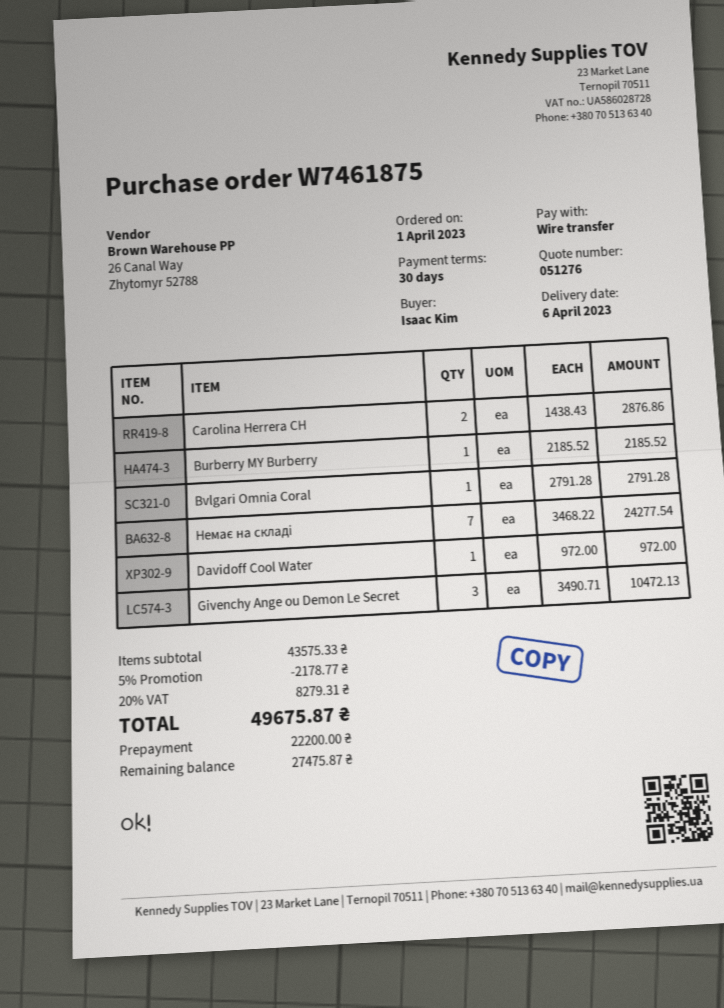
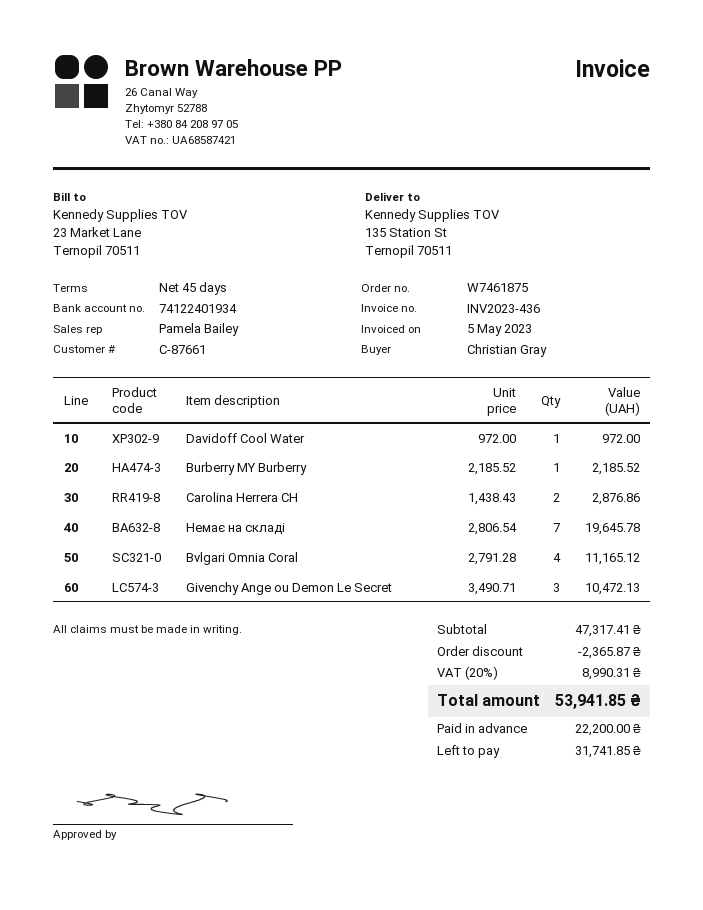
payment terms: 30 days -> 45 days
ordered by: Isaac Kim -> Christian Gray
Bvlgari Omnia Coral: 1 x 2791.28 = 2791.28 -> 4 x 2791.28 = 11165.12
Немає на складі: 7 x 3468.22 = 24277.54 -> 7 x 2806.54 = 19645.78
subtotal: 43575.33 -> 47317.41
discount: 2178.77 -> 2365.87
tax: 20% = 8279.31 -> 20% = 8990.31
total: 49675.87 -> 53941.85
balance: 27475.87 -> 31741.85

